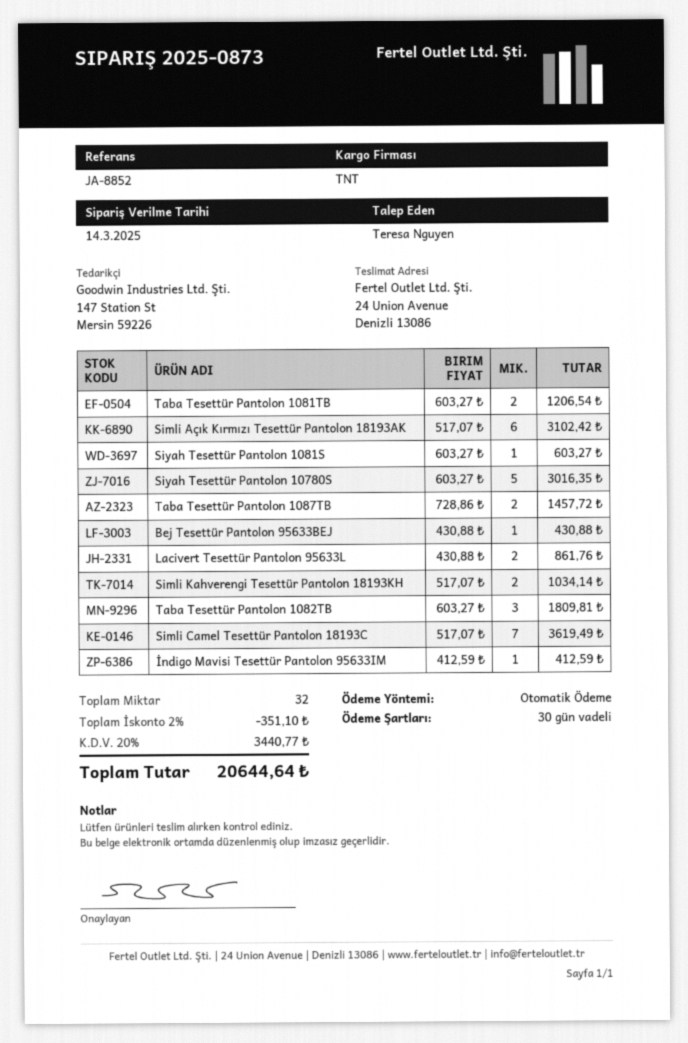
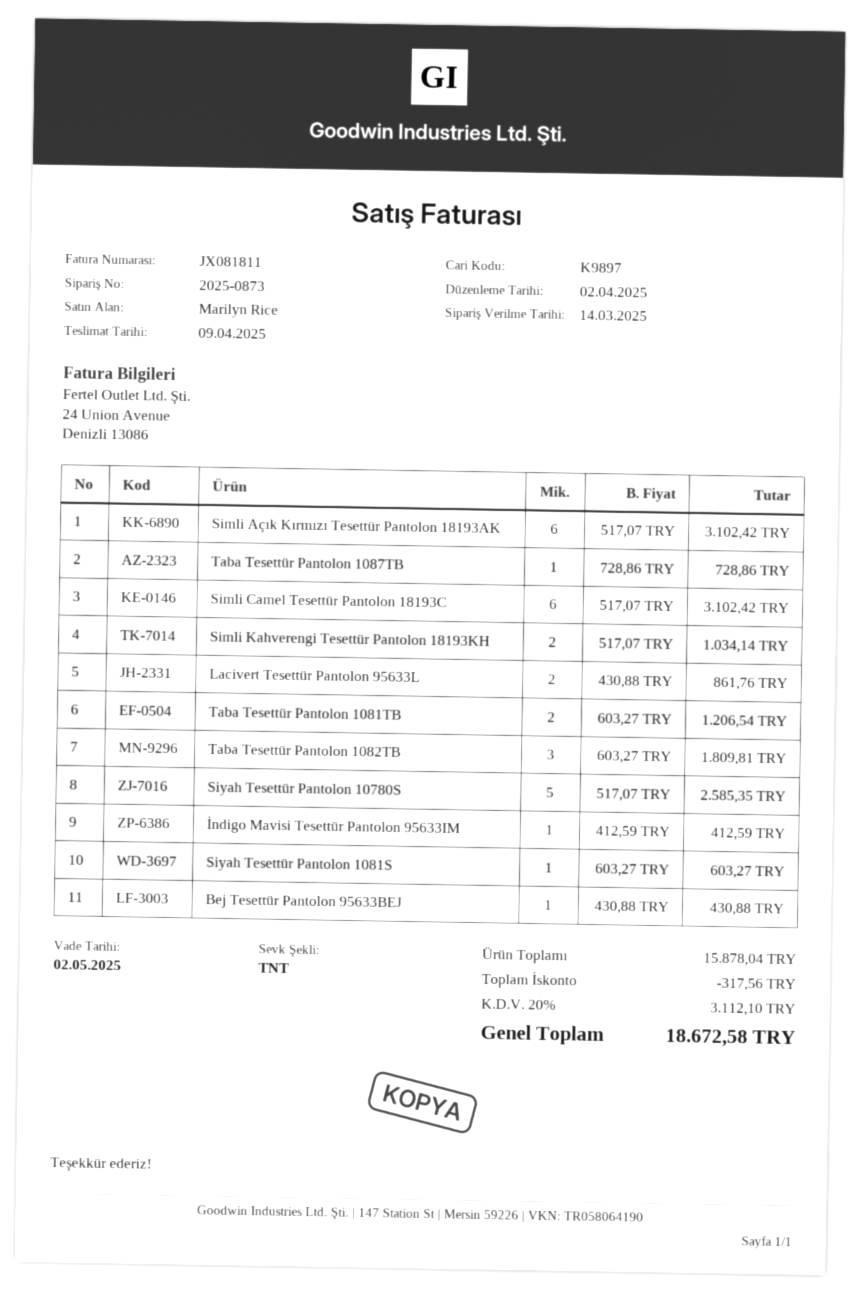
ordered by: Teresa Nguyen -> Marilyn Rice
Siyah Tesettür Pantolon 10780S: 5 x 603.27 = 3016.35 -> 5 x 517.07 = 2585.35
Taba Tesettür Pantolon 1087TB: 2 x 728.86 = 1457.72 -> 1 x 728.86 = 728.86
Simli Camel Tesettür Pantolon 18193C: 7 x 517.07 = 3619.49 -> 6 x 517.07 = 3102.42
discount: 351.10 -> 317.56
tax: 20% = 3440.77 -> 20% = 3112.10
total: 20644.64 -> 18672.58

